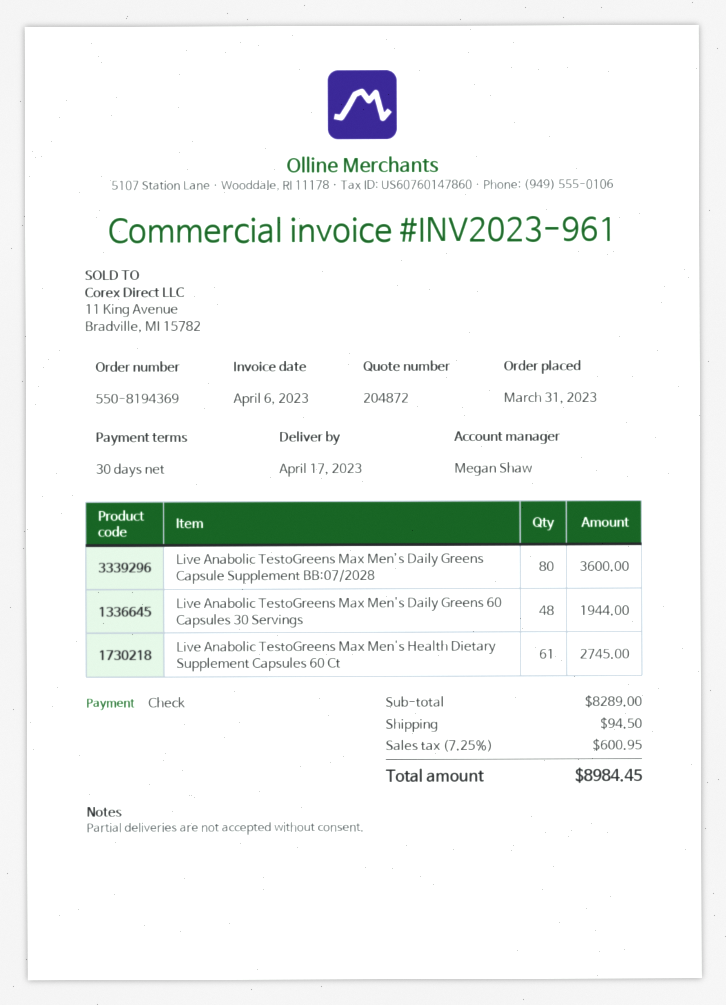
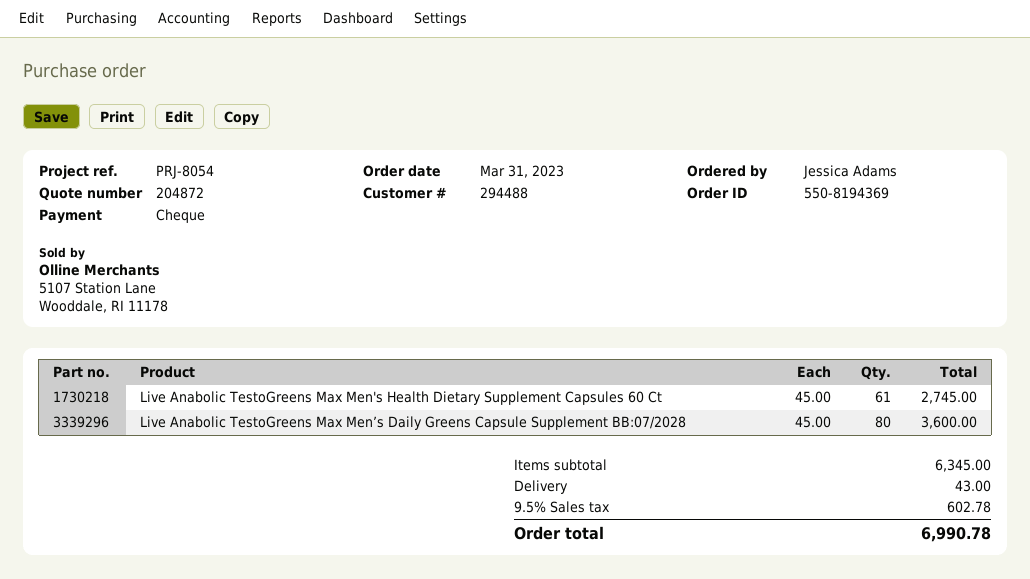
Live Anabolic TestoGreens Max Men's Daily Greens 60 Capsules 30 Servings: 48 for 1944.00 -> none
subtotal: 8289.00 -> 6345.00
shipping: 94.50 -> 43.00
tax: 7.25% = 600.95 -> 9.5% = 602.78
total: 8984.45 -> 6990.78

